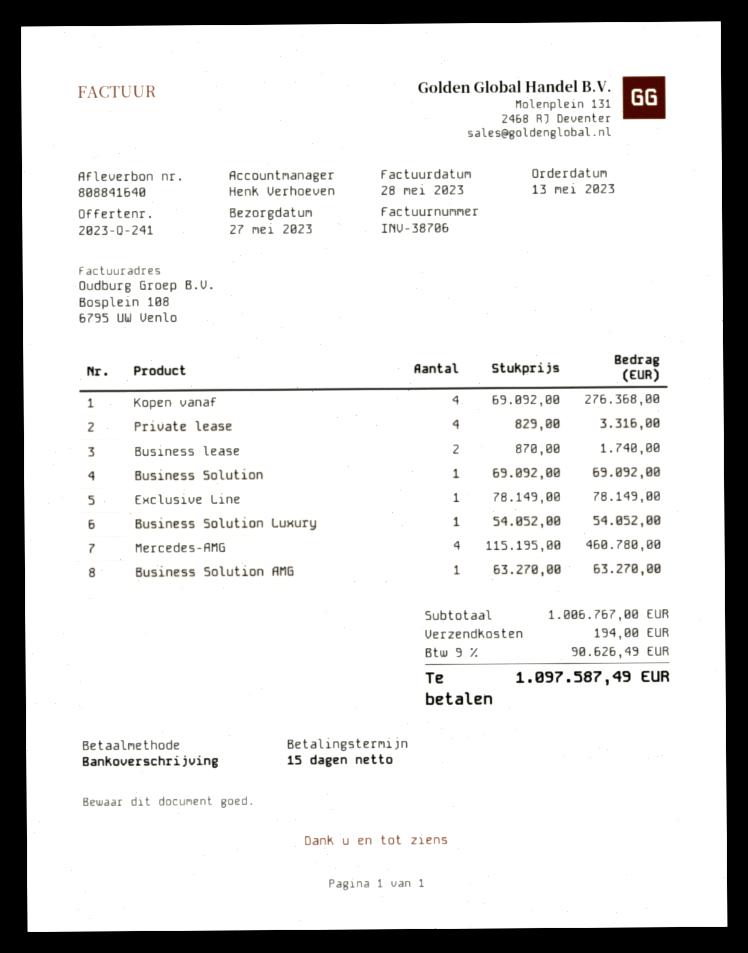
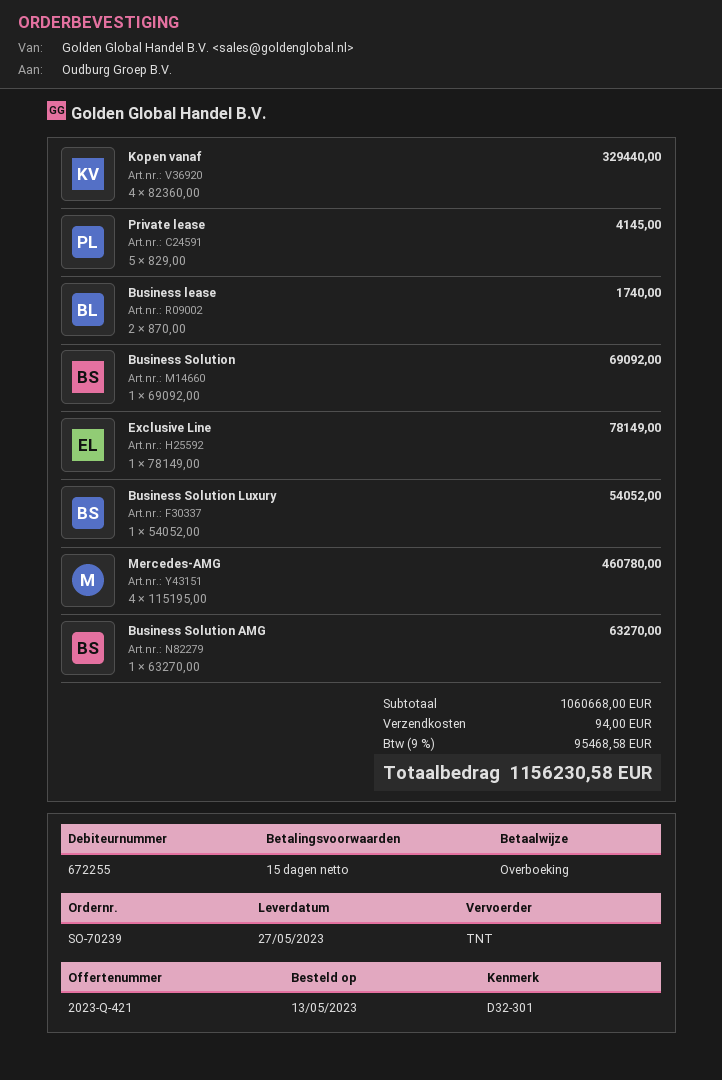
quote number: 2023-Q-241 -> 2023-Q-421
Kopen vanaf: 4 x 69092.00 = 276368.00 -> 4 x 82360.00 = 329440.00
Private lease: 4 x 829.00 = 3316.00 -> 5 x 829.00 = 4145.00
subtotal: 1006767.00 -> 1060668.00
shipping: 194.00 -> 94.00
tax: 9% = 90626.49 -> 9% = 95468.58
total: 1097587.49 -> 1156230.58

